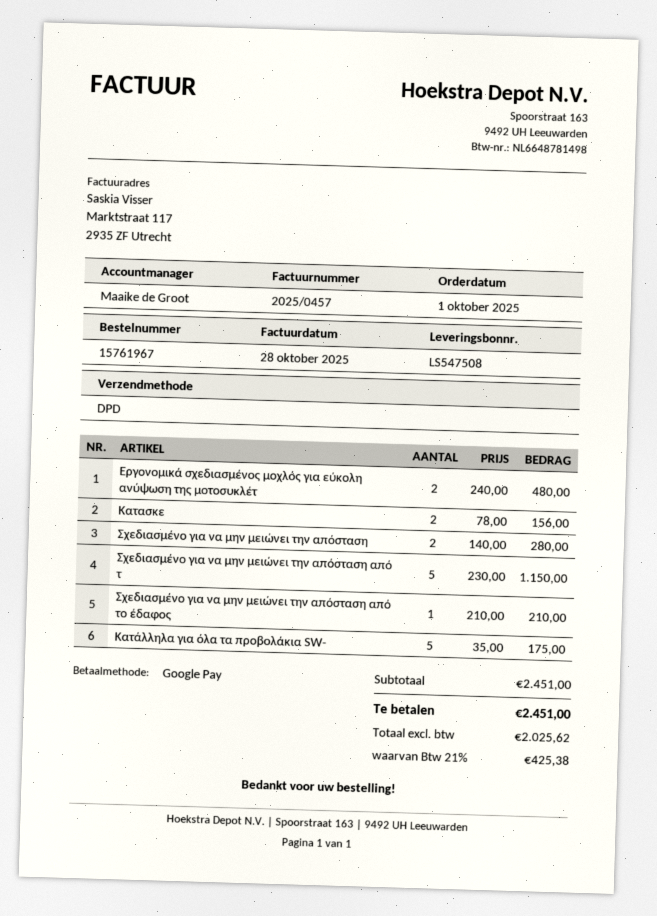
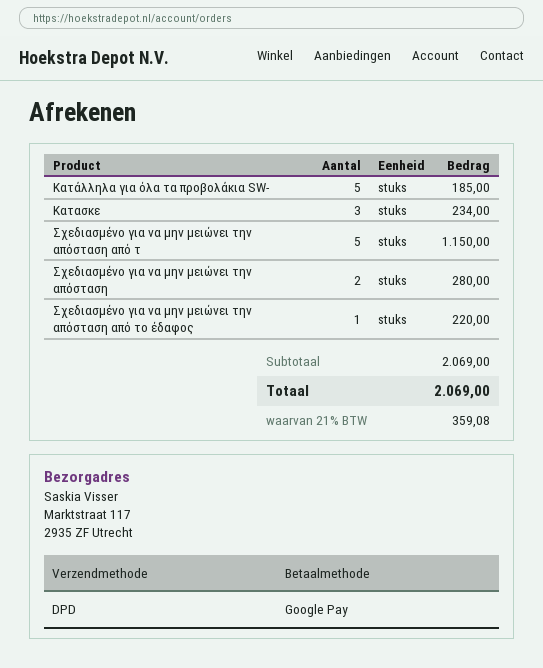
Εργονομικά σχεδιασμένος μοχλός για εύκολη ανύψωση της μοτοσυκλέτ: 2 for 480.00 -> none
Κατασκε: 2 for 156.00 -> 3 for 234.00
Σχεδιασμένο για να μην μειώνει την απόσταση από το έδαφος: 1 for 210.00 -> 1 for 220.00
Κατάλληλα για όλα τα προβολάκια SW-: 5 for 175.00 -> 5 for 185.00
subtotal: 2451.00 -> 2069.00
tax: 21% = 425.38 -> 21% = 359.08
total: 2451.00 -> 2069.00

